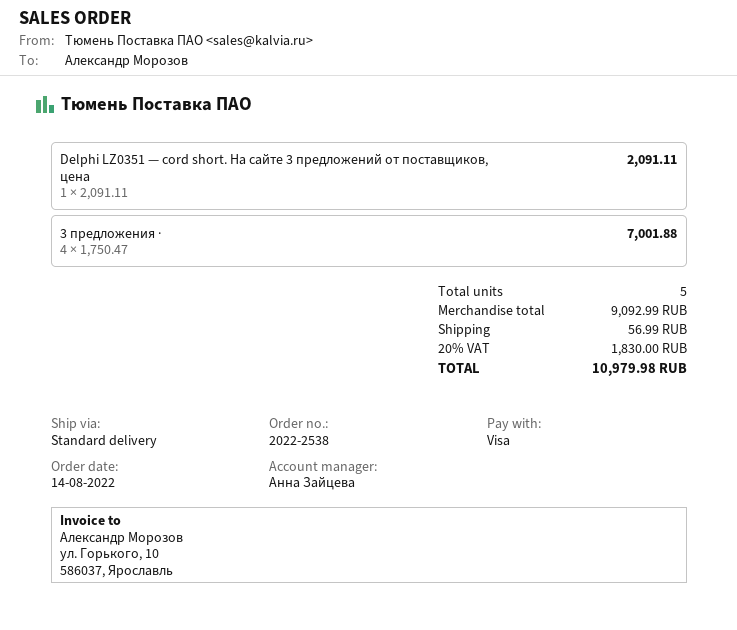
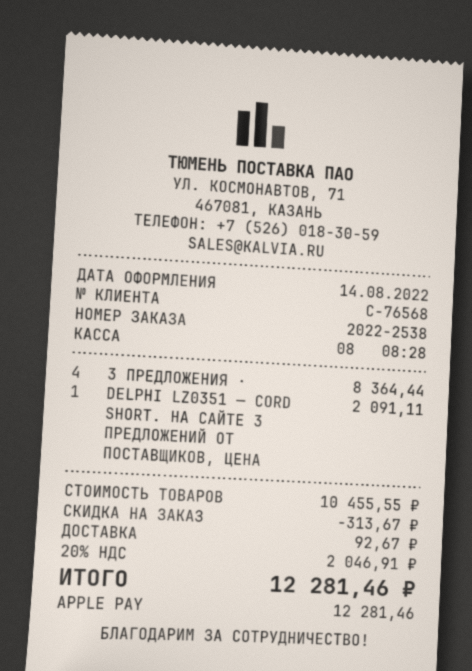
payment method: Visa -> Apple Pay
3 предложения ·: 4 for 7001.88 -> 4 for 8364.44
subtotal: 9092.99 -> 10455.55
discount: none -> 313.67
shipping: 56.99 -> 92.67
tax: 20% = 1830.00 -> 20% = 2046.91
total: 10979.98 -> 12281.46

